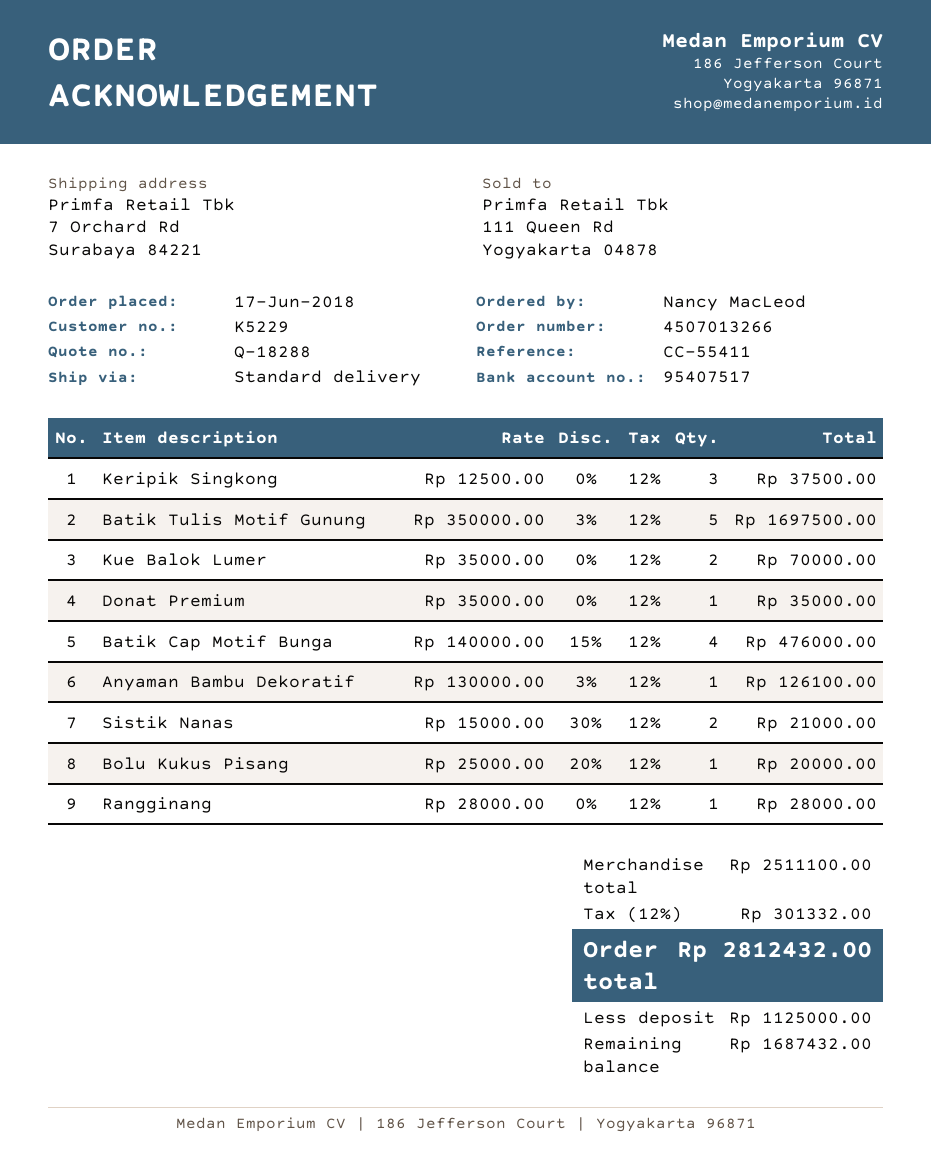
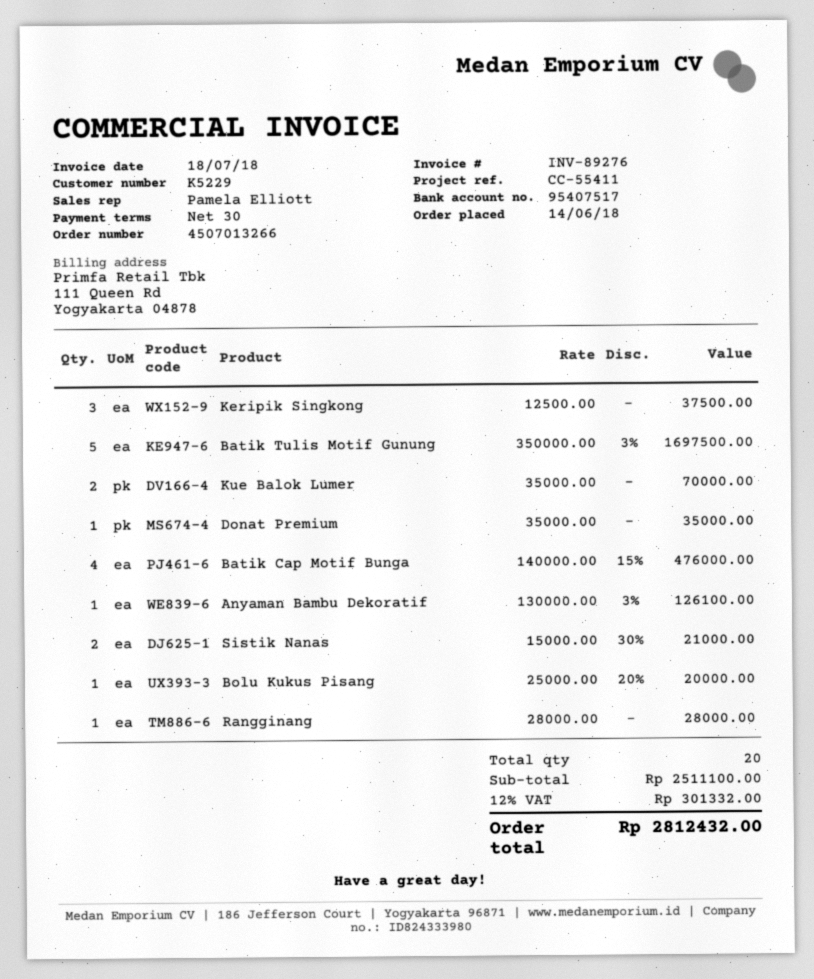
order date: 2018-06-17 -> 2018-06-14

